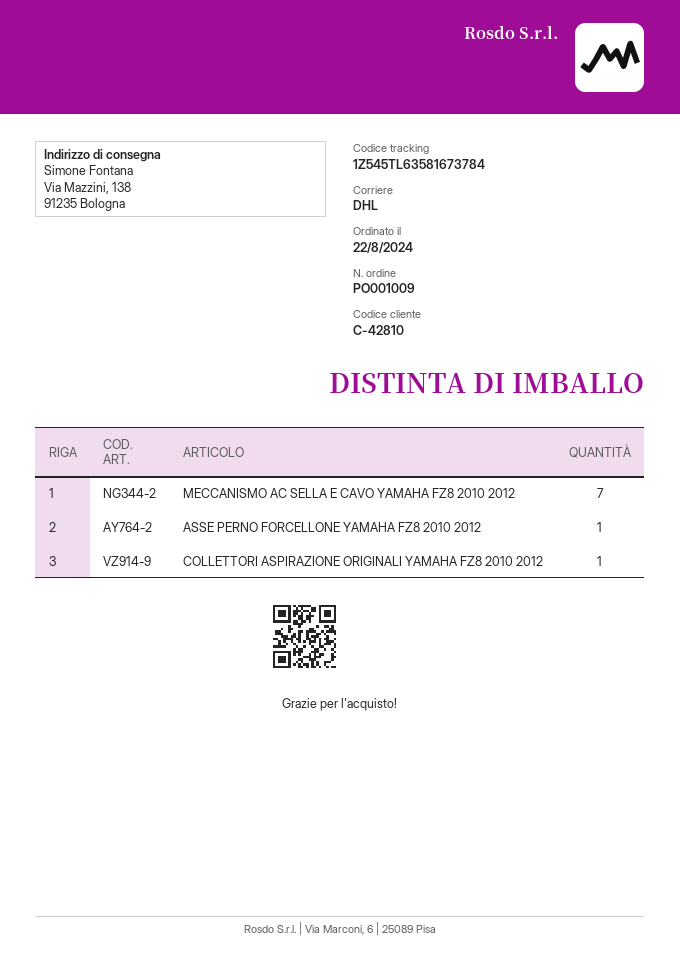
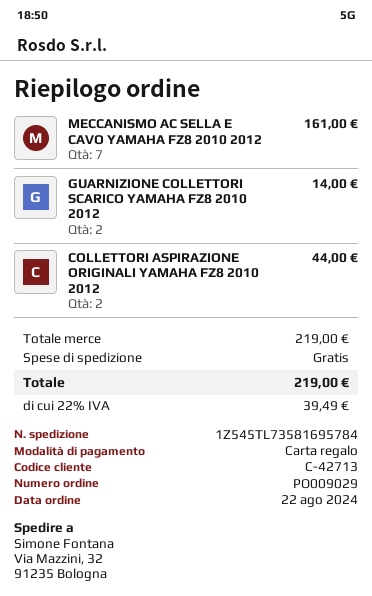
order number: PO001009 -> PO009029
customer number: C-42810 -> C-42713
tracking number: 1Z545TL63581673784 -> 1Z545TL73581695784
ship to: Via Mazzini, 138, 91235 Bologna -> Via Mazzini, 32, 91235 Bologna
ASSE PERNO FORCELLONE YAMAHA FZ8 2010 2012: 1 -> none
COLLETTORI ASPIRAZIONE ORIGINALI YAMAHA FZ8 2010 2012: 1 -> 2
GUARNIZIONE COLLETTORI SCARICO YAMAHA FZ8 2010 2012: none -> 2

